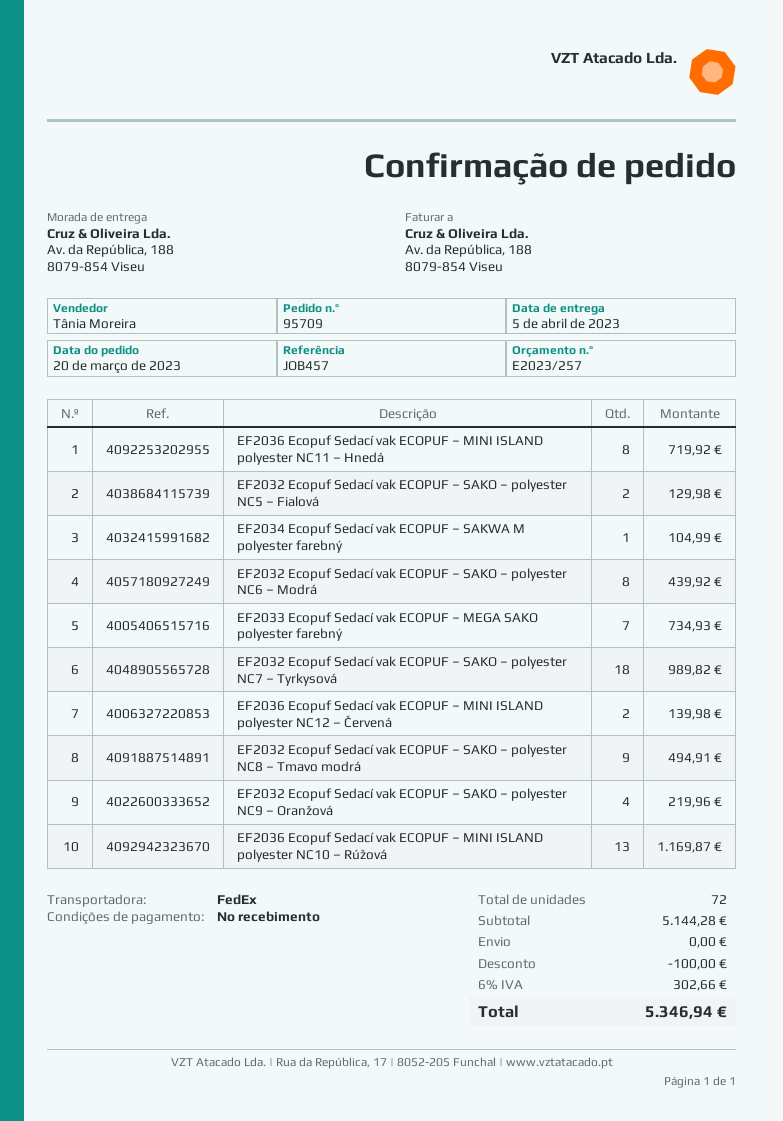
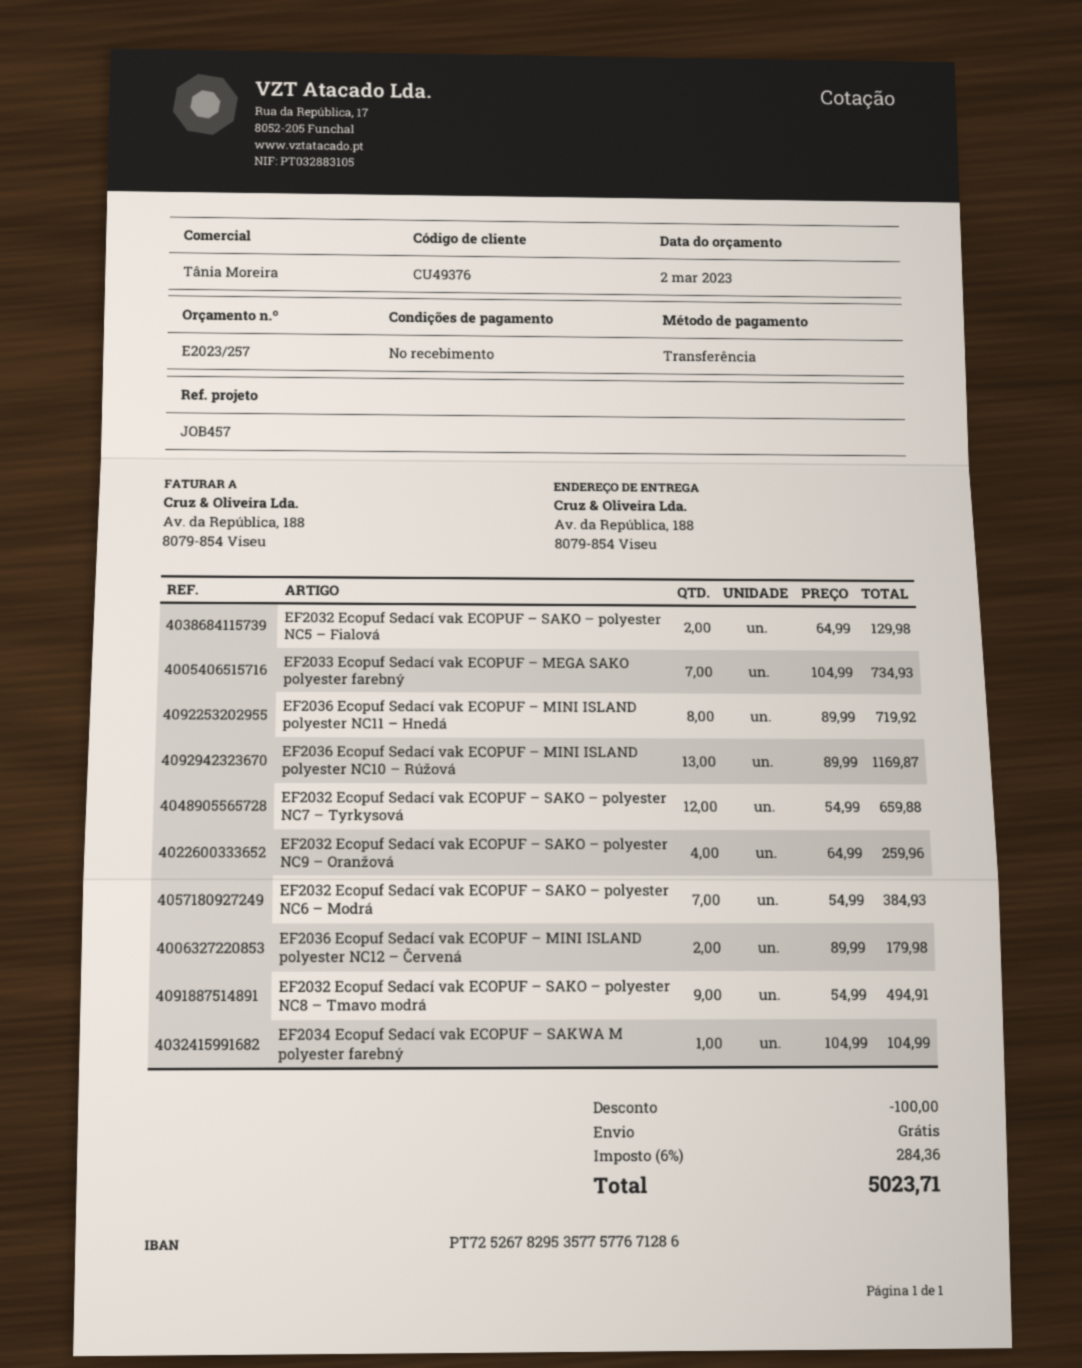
EF2032 Ecopuf Sedací vak ECOPUF – SAKO – polyester NC6 – Modrá: 8 for 439.92 -> 7 for 384.93
EF2032 Ecopuf Sedací vak ECOPUF – SAKO – polyester NC7 – Tyrkysová: 18 for 989.82 -> 12 for 659.88
EF2036 Ecopuf Sedací vak ECOPUF – MINI ISLAND polyester NC12 – Červená: 2 for 139.98 -> 2 for 179.98
EF2032 Ecopuf Sedací vak ECOPUF – SAKO – polyester NC9 – Oranžová: 4 for 219.96 -> 4 for 259.96
tax: 6% = 302.66 -> 6% = 284.36
total: 5346.94 -> 5023.71

